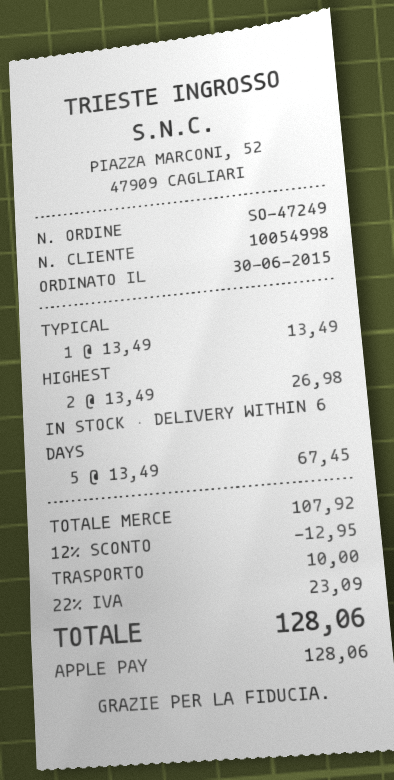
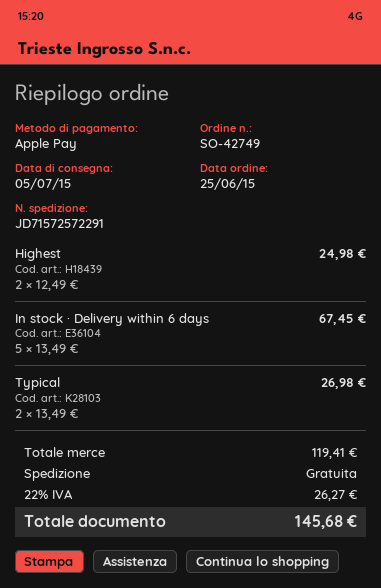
order number: SO-47249 -> SO-42749
order date: 2015-06-30 -> 2015-06-25
TYPICAL: 1 x 13.49 = 13.49 -> 2 x 13.49 = 26.98
HIGHEST: 2 x 13.49 = 26.98 -> 2 x 12.49 = 24.98
subtotal: 107.92 -> 119.41
discount: 12% = 12.95 -> none
shipping: 10.00 -> 0.00
tax: 22% = 23.09 -> 22% = 26.27
total: 128.06 -> 145.68

